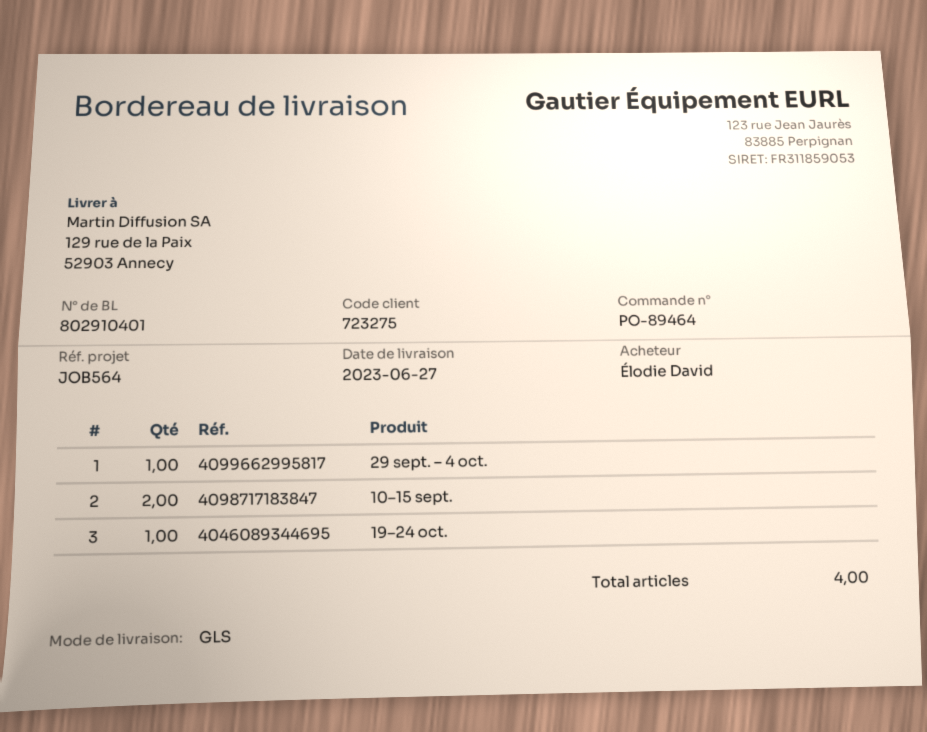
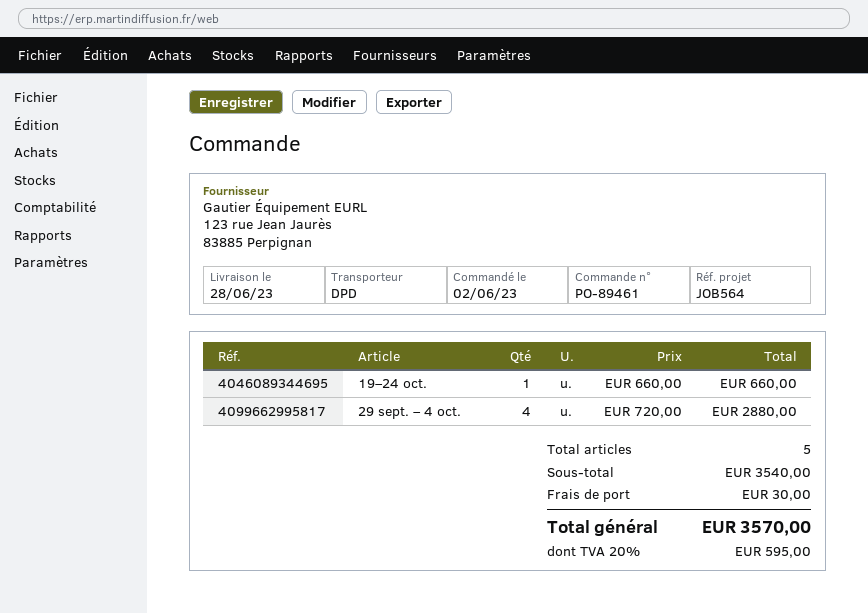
order number: PO-89464 -> PO-89461
delivery date: 2023-06-27 -> 2023-06-28
shipping method: GLS -> DPD
29 sept. – 4 oct.: 1 -> 4
10–15 sept.: 2 -> none
total quantity: 4 -> 5

